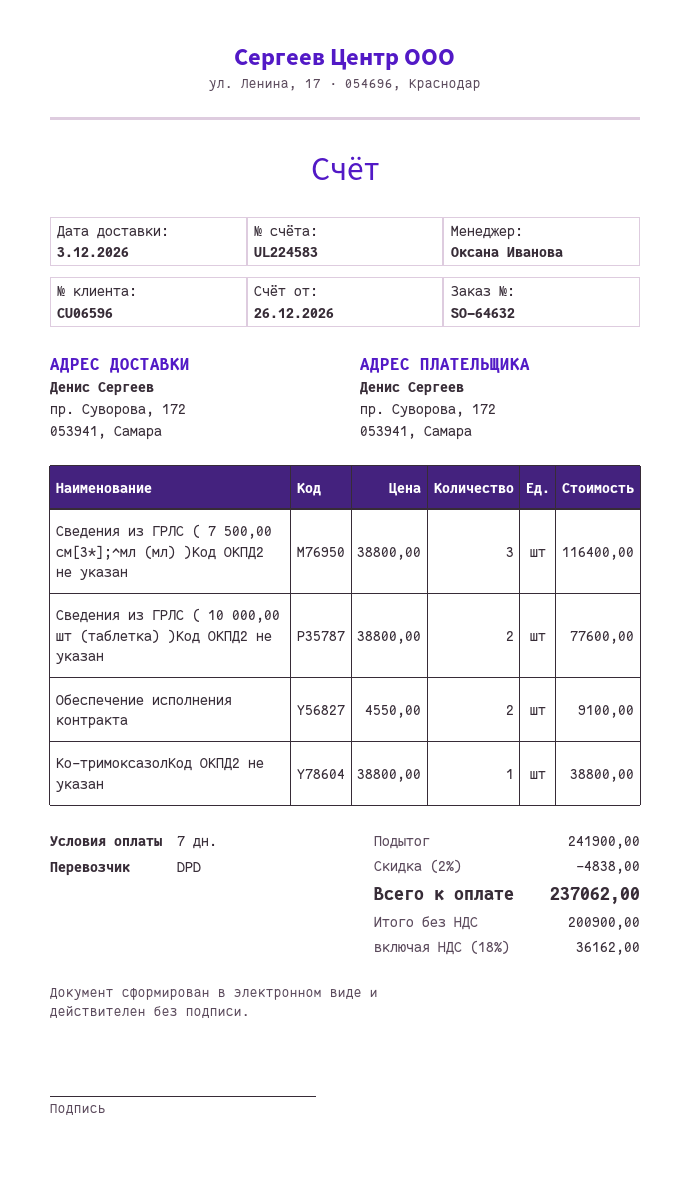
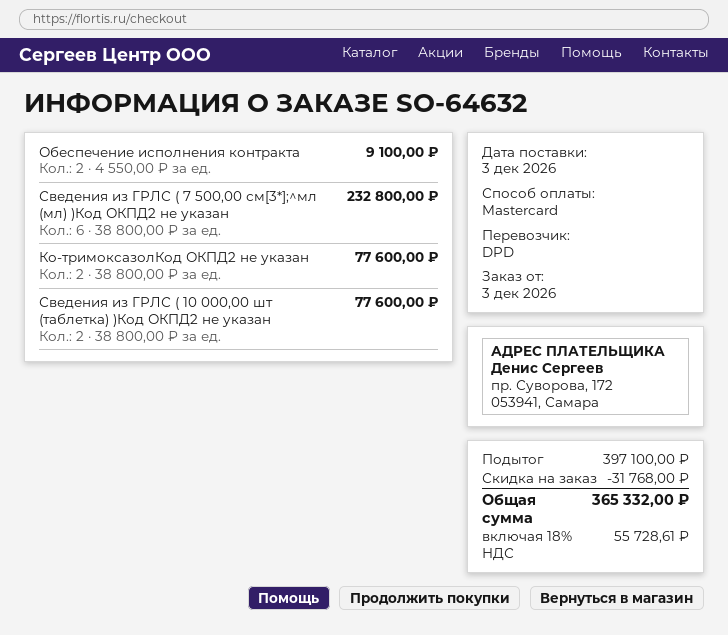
Сведения из ГРЛС ( 7 500,00 см[3*];^мл (мл) )Код ОКПД2 не указан: 3 x 38800.00 = 116400.00 -> 6 x 38800.00 = 232800.00
Ко-тримоксазолКод ОКПД2 не указан: 1 x 38800.00 = 38800.00 -> 2 x 38800.00 = 77600.00
subtotal: 241900.00 -> 397100.00
discount: 4838.00 -> 31768.00
tax: 18% = 36162.00 -> 18% = 55728.61
total: 237062.00 -> 365332.00

